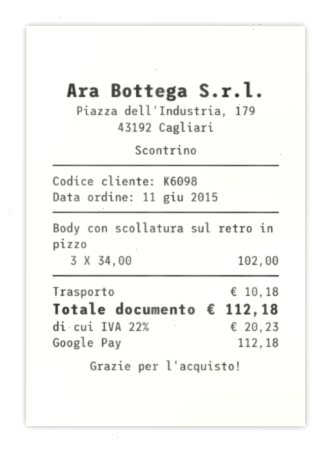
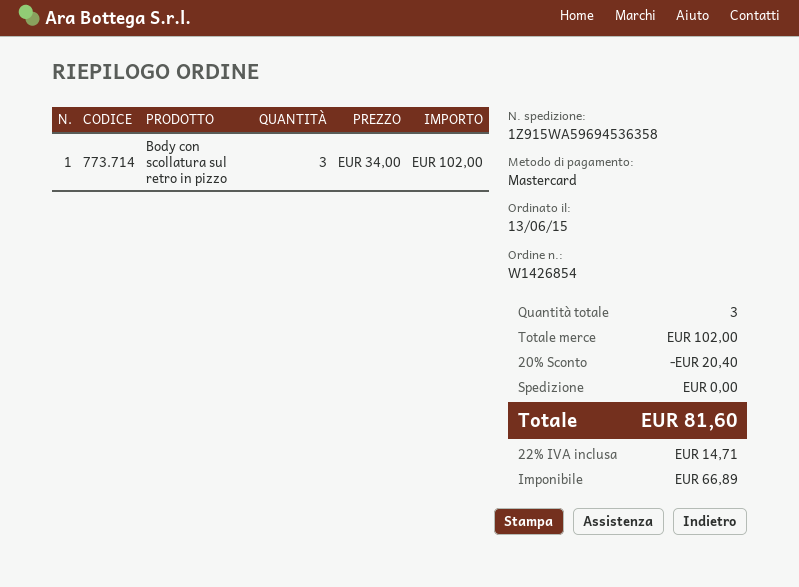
order date: 2015-06-11 -> 2015-06-13
payment method: Google Pay -> Mastercard
discount: none -> 20% = 20.40
shipping: 10.18 -> 0.00
tax: 22% = 20.23 -> 22% = 14.71
total: 112.18 -> 81.60

